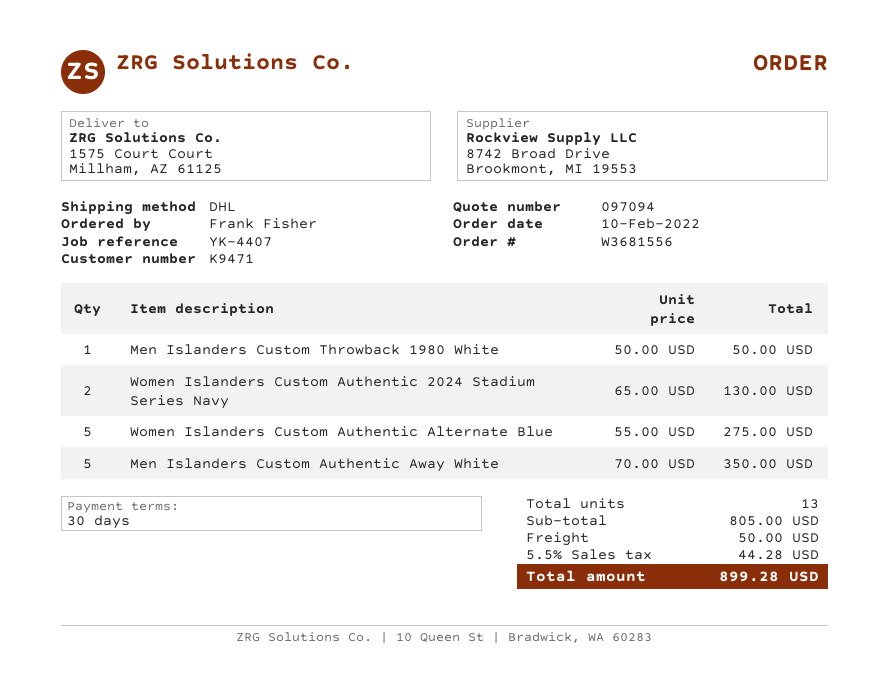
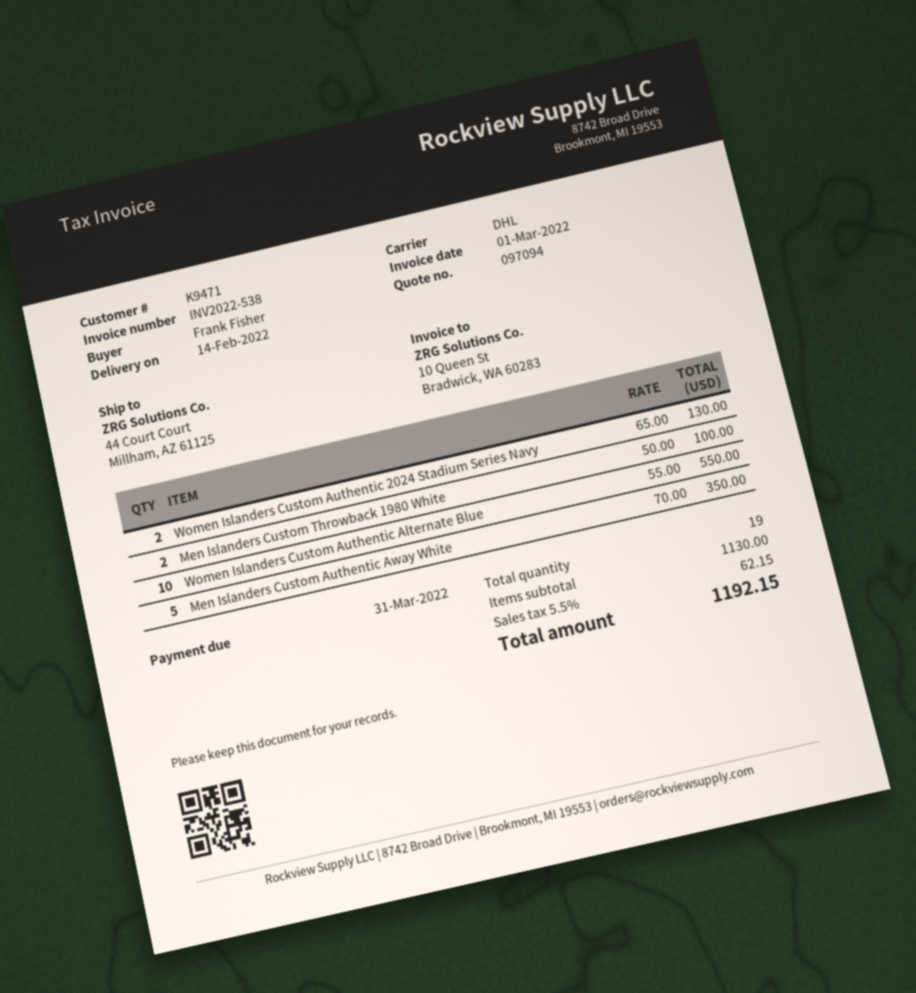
ship to: 1575 Court Court, Millham, AZ 61125 -> 44 Court Court, Millham, AZ 61125
Men Islanders Custom Throwback 1980 White: 1 x 50.00 = 50.00 -> 2 x 50.00 = 100.00
Women Islanders Custom Authentic Alternate Blue: 5 x 55.00 = 275.00 -> 10 x 55.00 = 550.00
total quantity: 13 -> 19
subtotal: 805.00 -> 1130.00
shipping: 50.00 -> none
tax: 5.5% = 44.28 -> 5.5% = 62.15
total: 899.28 -> 1192.15

